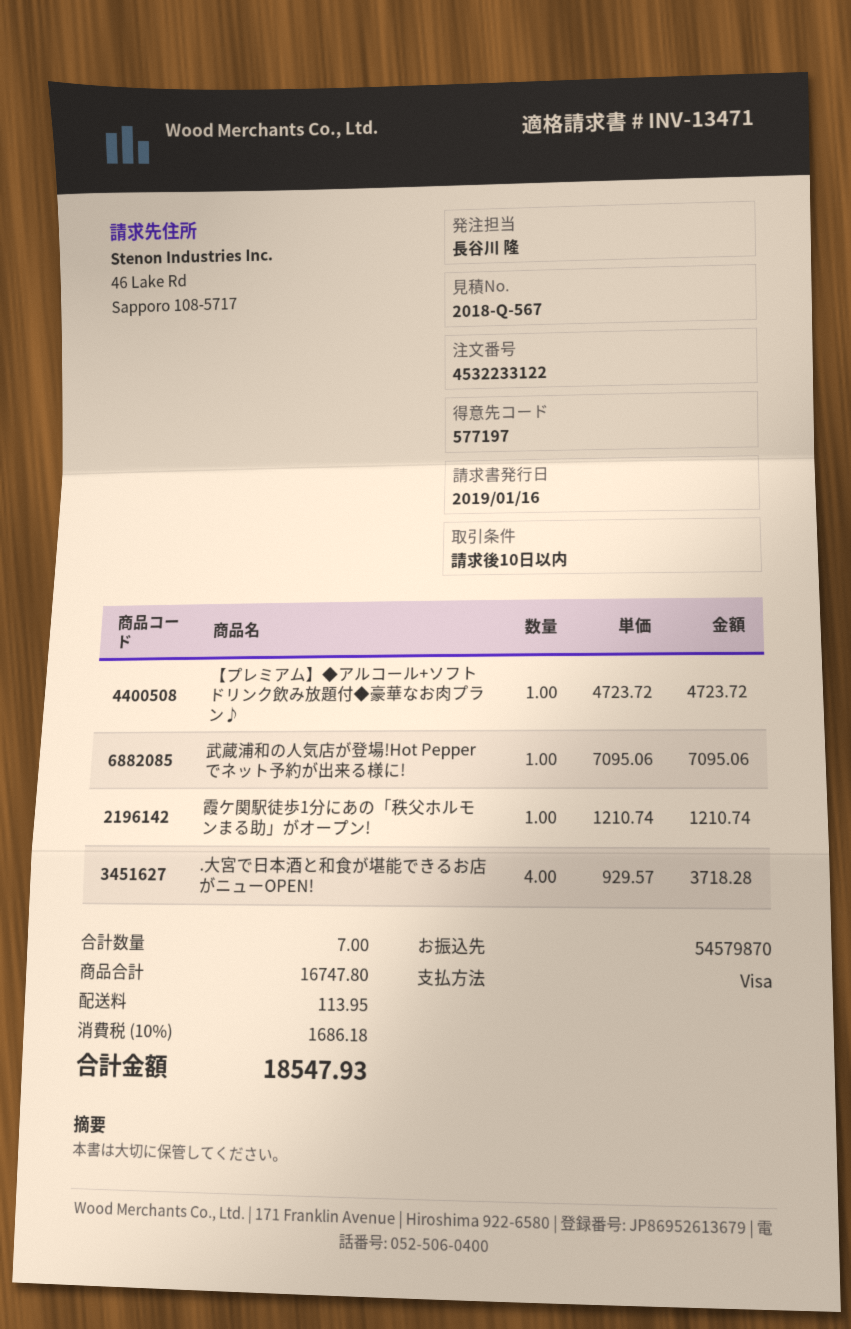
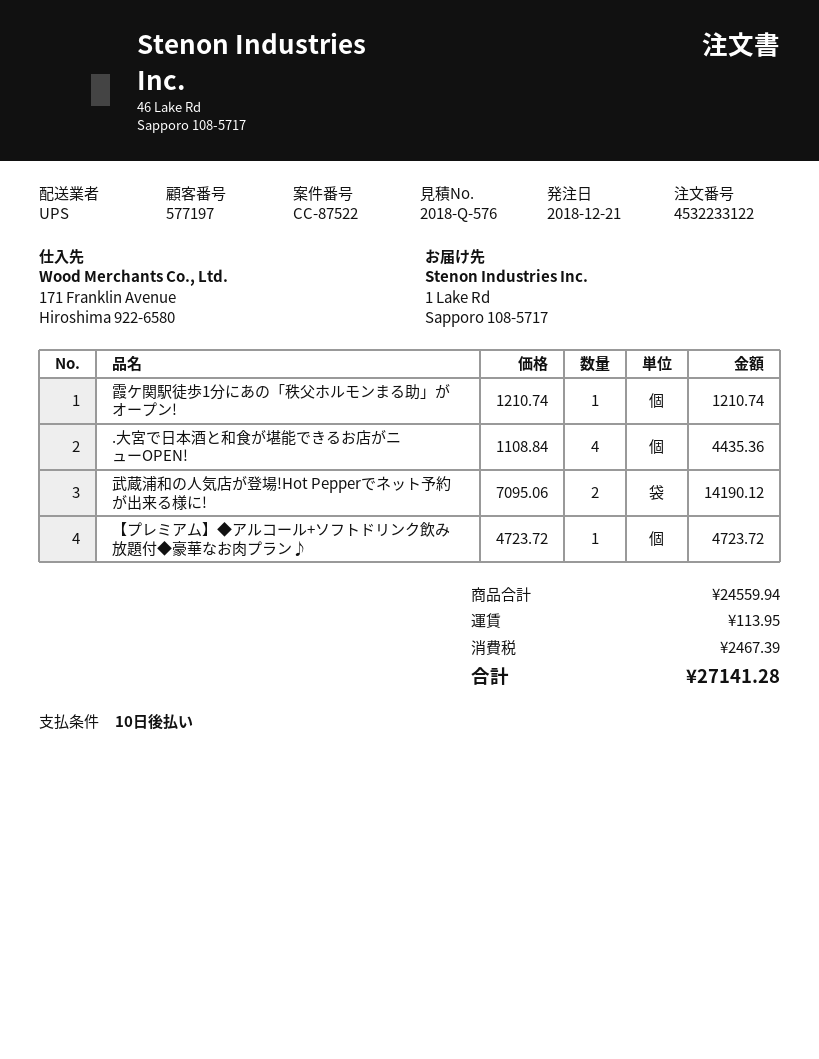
quote number: 2018-Q-567 -> 2018-Q-576
武蔵浦和の人気店が登場!Hot Pepperでネット予約が出来る様に!: 1 x 7095.06 = 7095.06 -> 2 x 7095.06 = 14190.12
.大宮で日本酒と和食が堪能できるお店がニューOPEN!: 4 x 929.57 = 3718.28 -> 4 x 1108.84 = 4435.36
subtotal: 16747.80 -> 24559.94
tax: 1686.18 -> 2467.39
total: 18547.93 -> 27141.28

